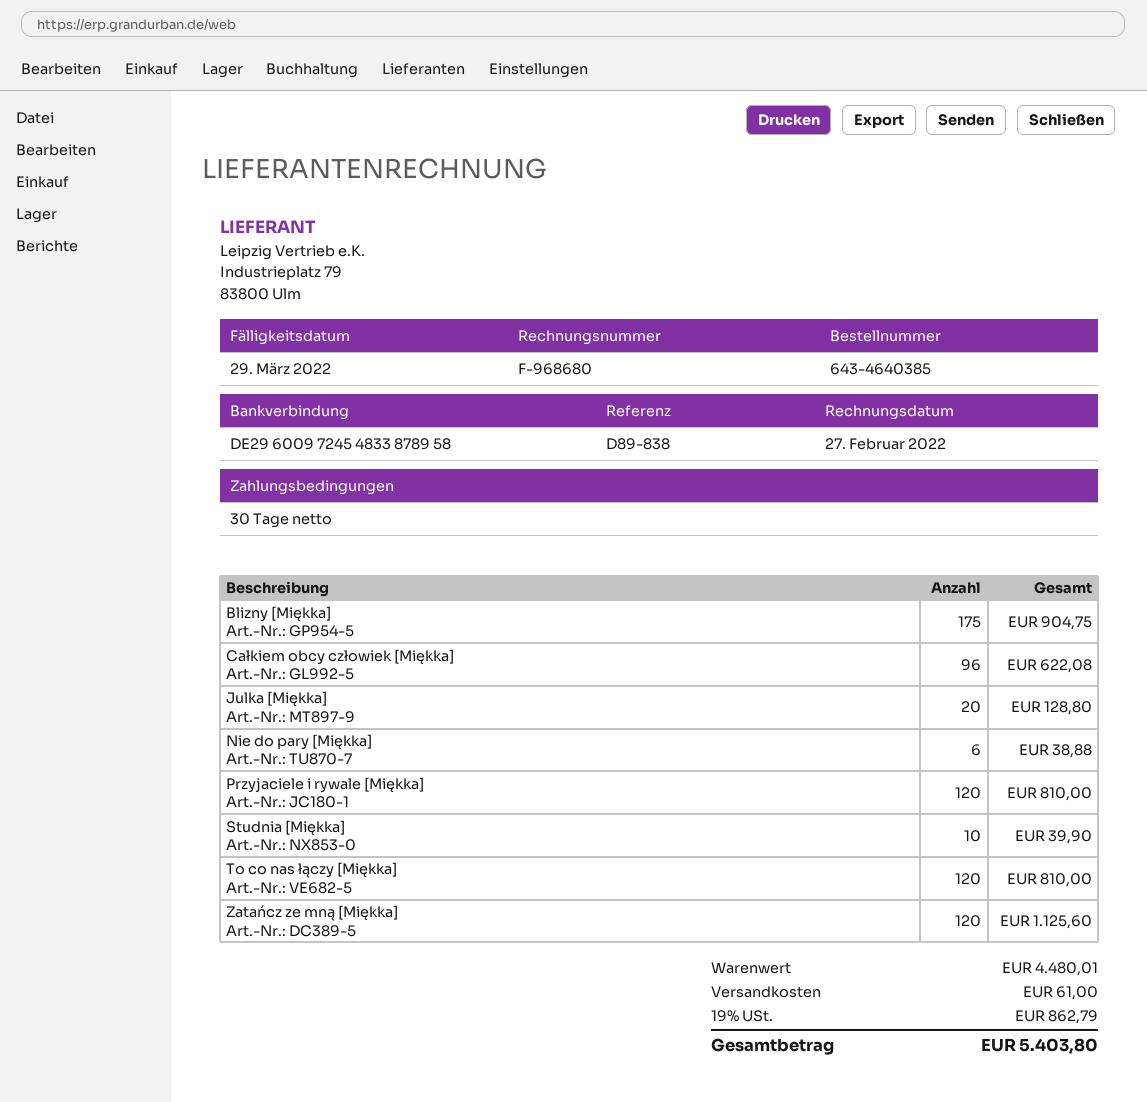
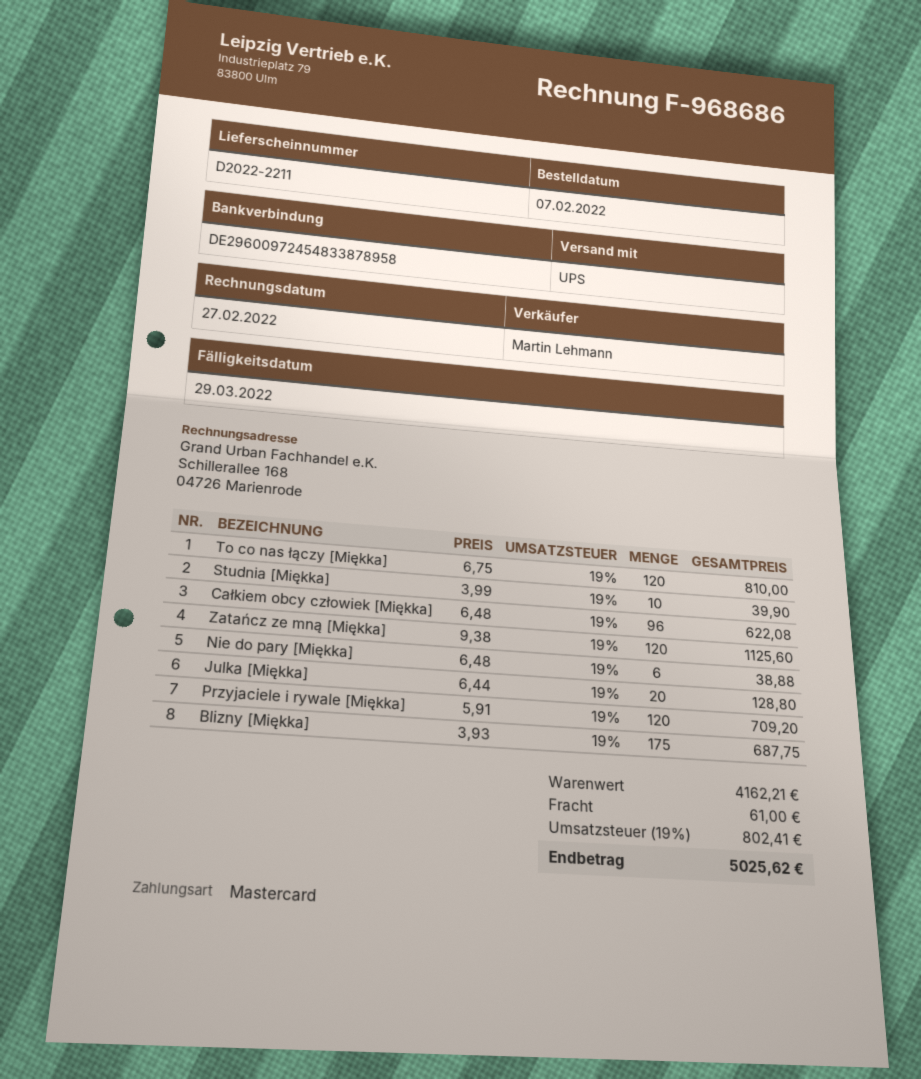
invoice number: F-968680 -> F-968686
Blizny [Miękka]: 175 for 904.75 -> 175 for 687.75
Przyjaciele i rywale [Miękka]: 120 for 810.00 -> 120 for 709.20
subtotal: 4480.01 -> 4162.21
tax: 19% = 862.79 -> 19% = 802.41
total: 5403.80 -> 5025.62

